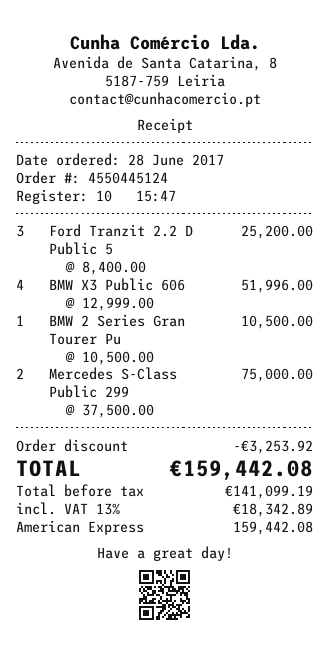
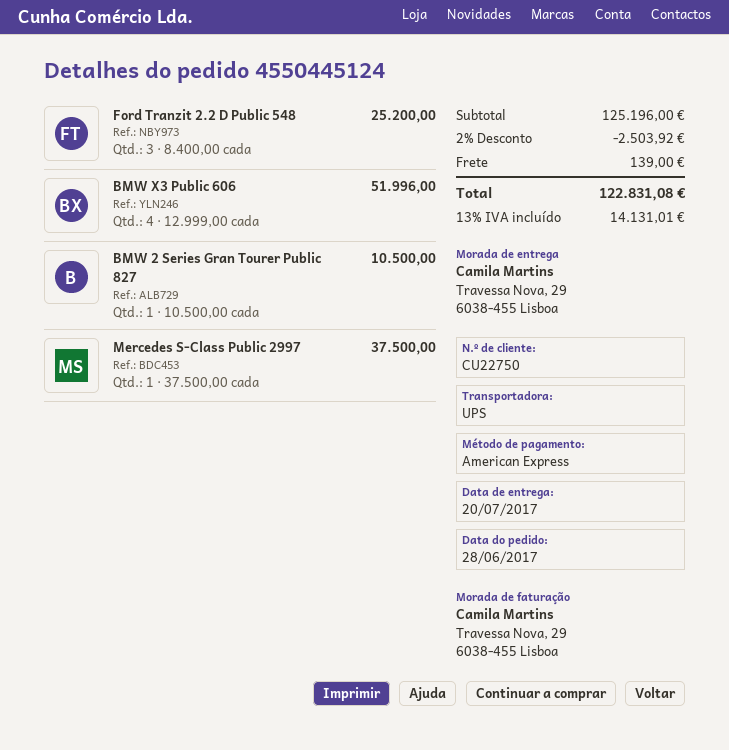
Mercedes S-Class Public 299: 2 x 37500.00 = 75000.00 -> 1 x 37500.00 = 37500.00
discount: 3253.92 -> 2503.92
shipping: none -> 139.00
tax: 13% = 18342.89 -> 13% = 14131.01
total: 159442.08 -> 122831.08

